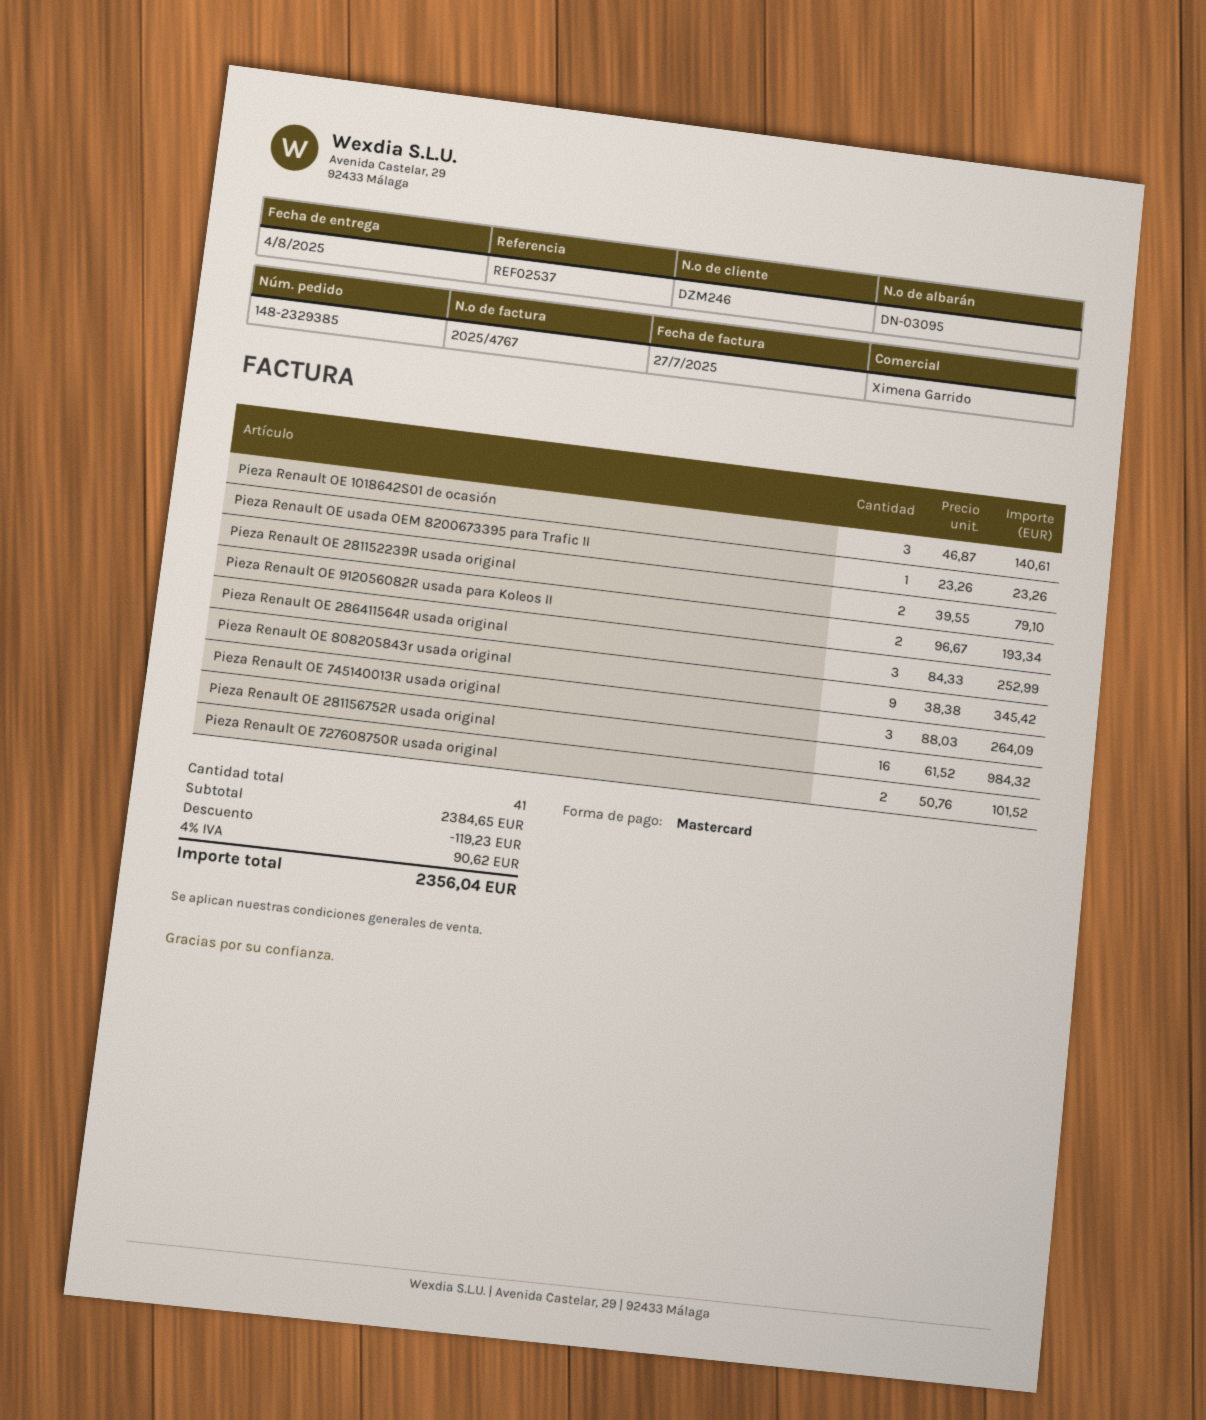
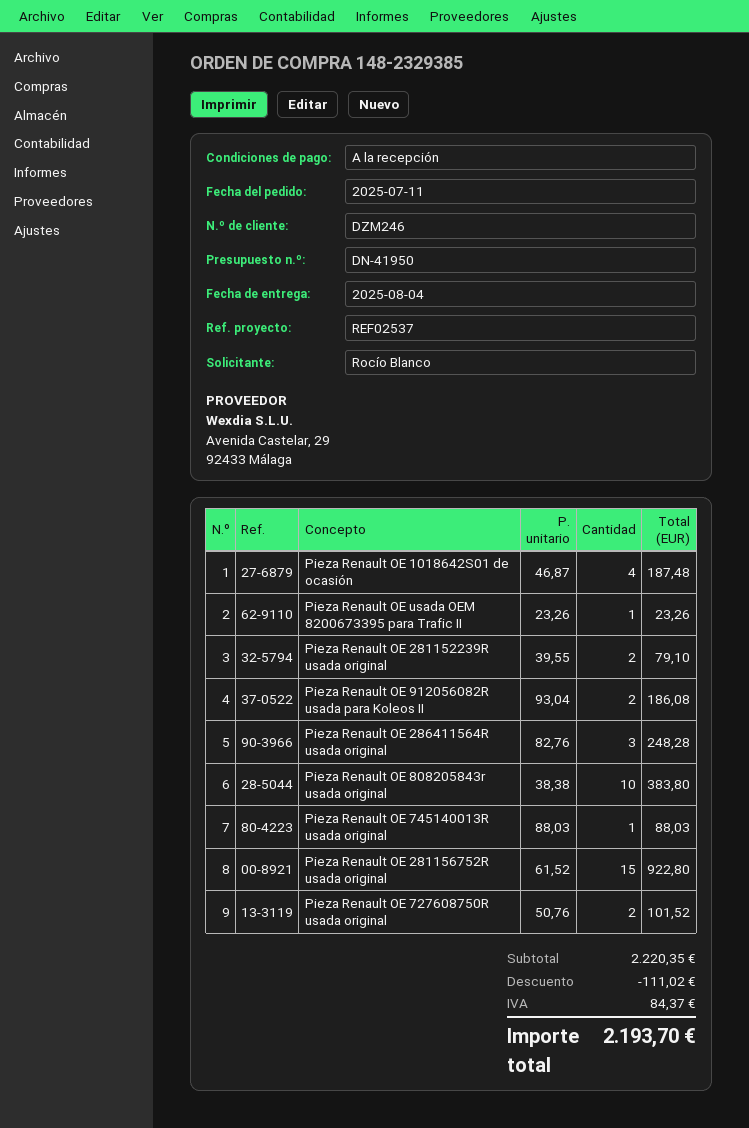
Pieza Renault OE 1018642S01 de ocasión: 3 x 46.87 = 140.61 -> 4 x 46.87 = 187.48
Pieza Renault OE 912056082R usada para Koleos II: 2 x 96.67 = 193.34 -> 2 x 93.04 = 186.08
Pieza Renault OE 286411564R usada original: 3 x 84.33 = 252.99 -> 3 x 82.76 = 248.28
Pieza Renault OE 808205843r usada original: 9 x 38.38 = 345.42 -> 10 x 38.38 = 383.80
Pieza Renault OE 745140013R usada original: 3 x 88.03 = 264.09 -> 1 x 88.03 = 88.03
Pieza Renault OE 281156752R usada original: 16 x 61.52 = 984.32 -> 15 x 61.52 = 922.80
subtotal: 2384.65 -> 2220.35
discount: 119.23 -> 111.02
tax: 90.62 -> 84.37
total: 2356.04 -> 2193.70

